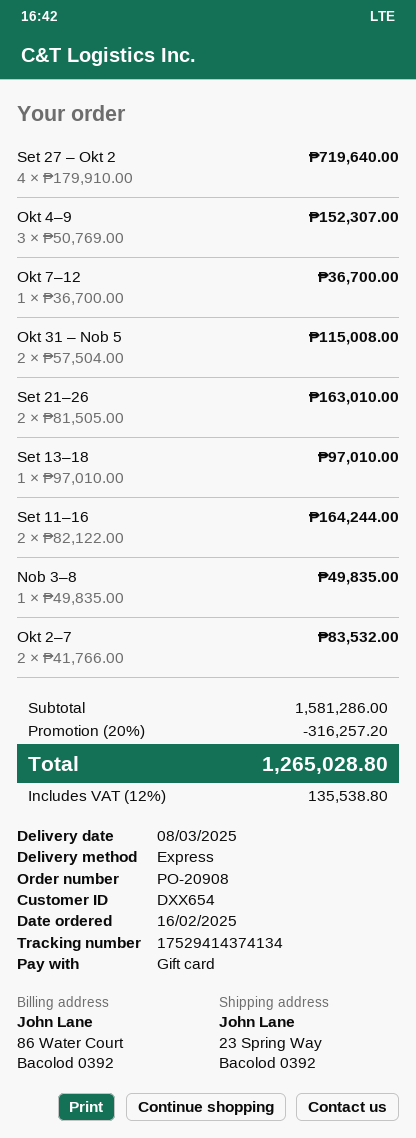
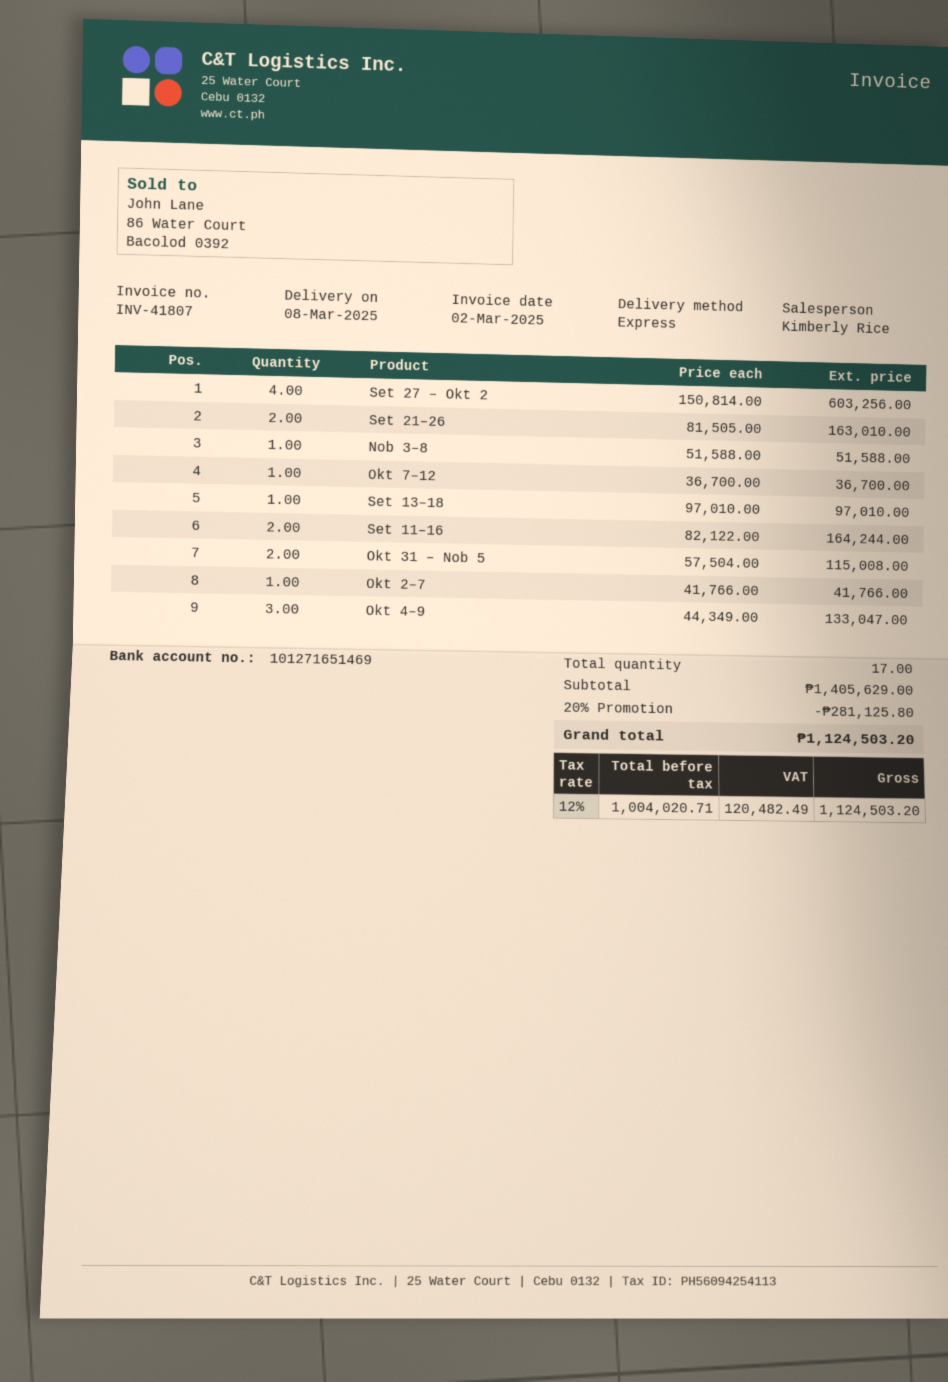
Set 27 – Okt 2: 4 x 179910.00 = 719640.00 -> 4 x 150814.00 = 603256.00
Okt 4–9: 3 x 50769.00 = 152307.00 -> 3 x 44349.00 = 133047.00
Nob 3–8: 1 x 49835.00 = 49835.00 -> 1 x 51588.00 = 51588.00
Okt 2–7: 2 x 41766.00 = 83532.00 -> 1 x 41766.00 = 41766.00
subtotal: 1581286.00 -> 1405629.00
discount: 20% = 316257.20 -> 20% = 281125.80
tax: 12% = 135538.80 -> 12% = 120482.49
total: 1265028.80 -> 1124503.20

